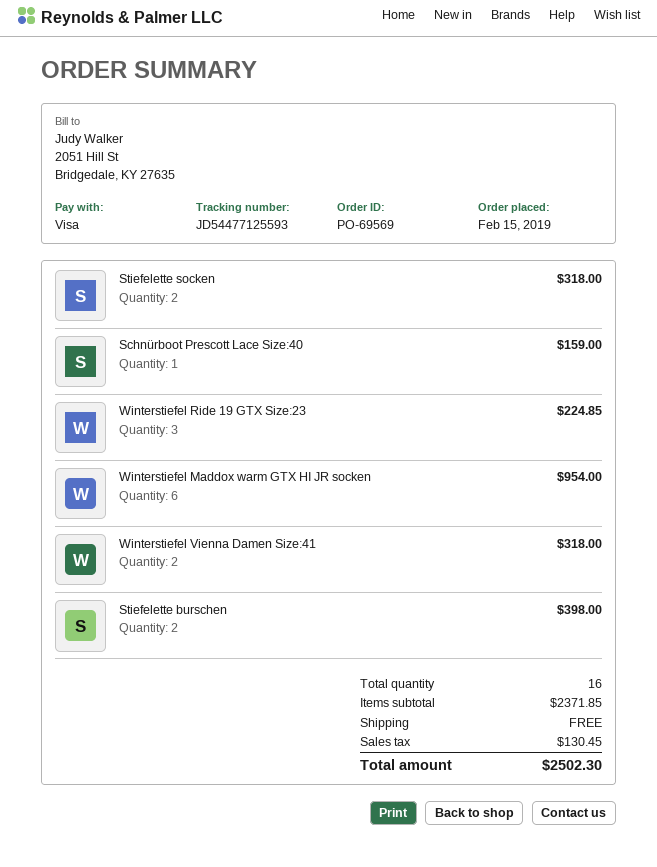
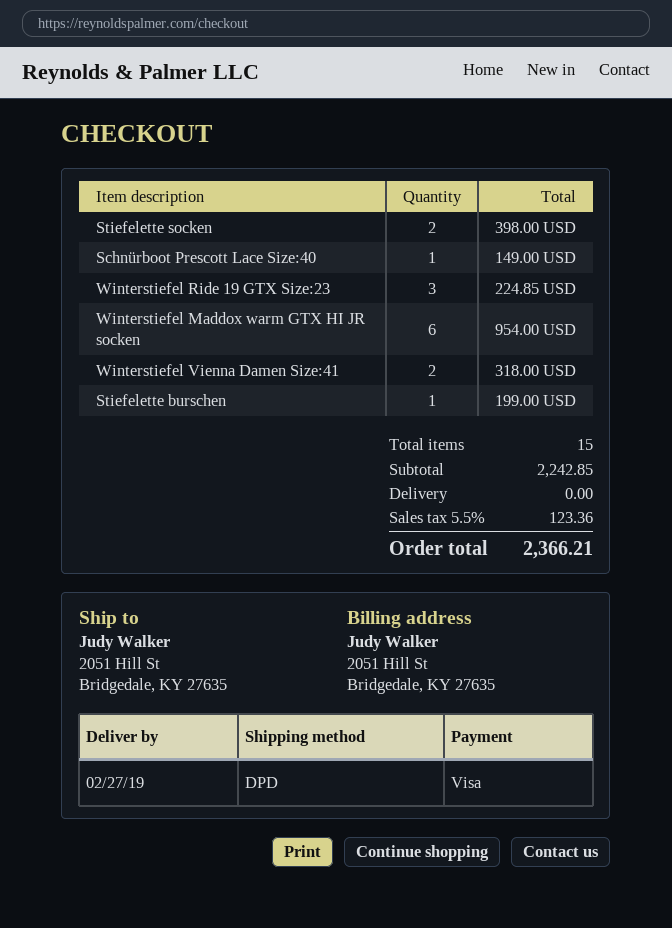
Stiefelette socken: 2 for 318.00 -> 2 for 398.00
Schnürboot Prescott Lace Size:40: 1 for 159.00 -> 1 for 149.00
Stiefelette burschen: 2 for 398.00 -> 1 for 199.00
total quantity: 16 -> 15
subtotal: 2371.85 -> 2242.85
tax: 130.45 -> 123.36
total: 2502.30 -> 2366.21

